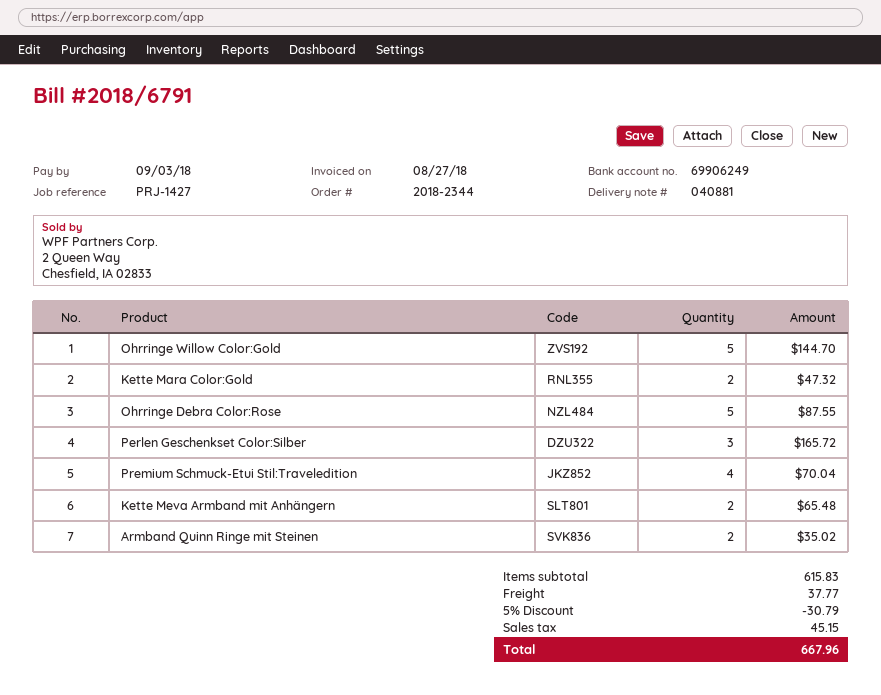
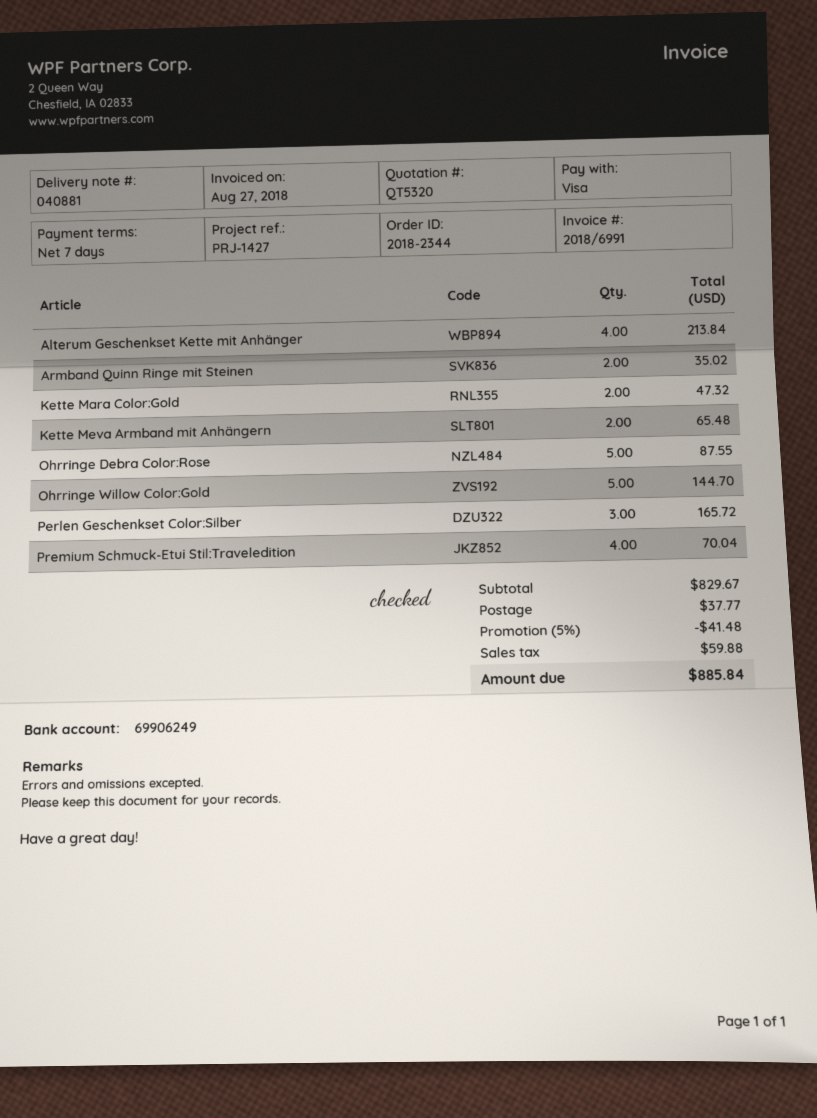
invoice number: 2018/6791 -> 2018/6991
Alterum Geschenkset Kette mit Anhänger: none -> 4 for 213.84
subtotal: 615.83 -> 829.67
discount: 5% = 30.79 -> 5% = 41.48
tax: 45.15 -> 59.88
total: 667.96 -> 885.84

